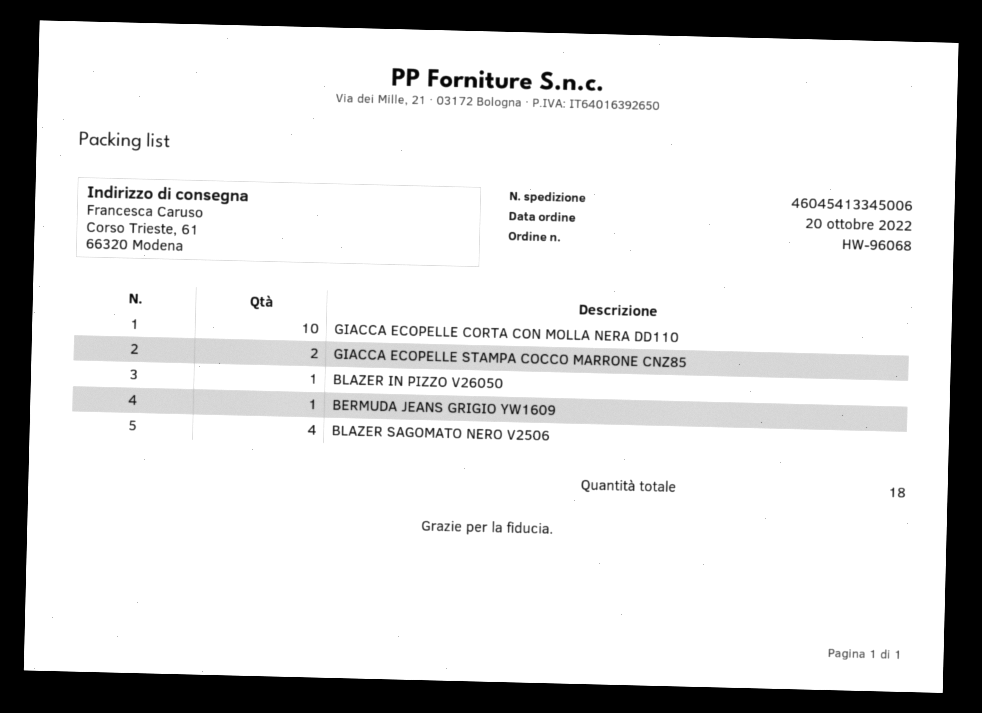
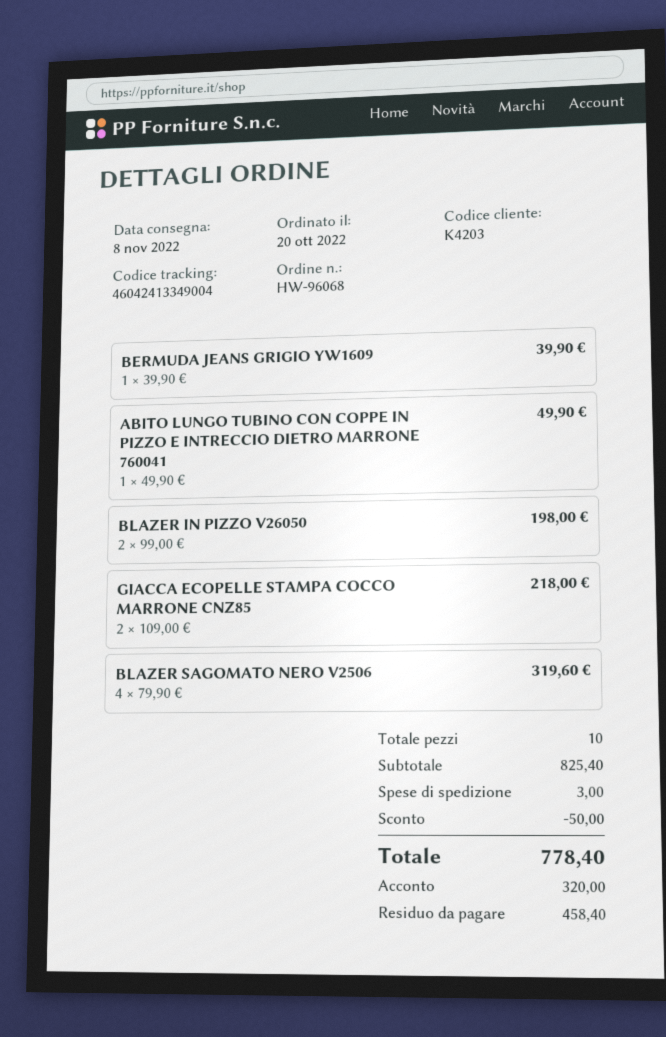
tracking number: 46045413345006 -> 46042413349004
GIACCA ECOPELLE CORTA CON MOLLA NERA DD110: 10 -> none
BLAZER IN PIZZO V26050: 1 -> 2
ABITO LUNGO TUBINO CON COPPE IN PIZZO E INTRECCIO DIETRO MARRONE 760041: none -> 1
total quantity: 18 -> 10

